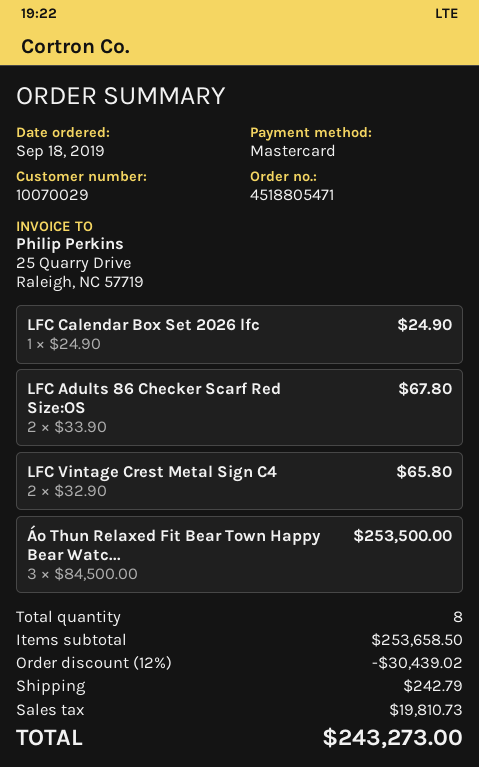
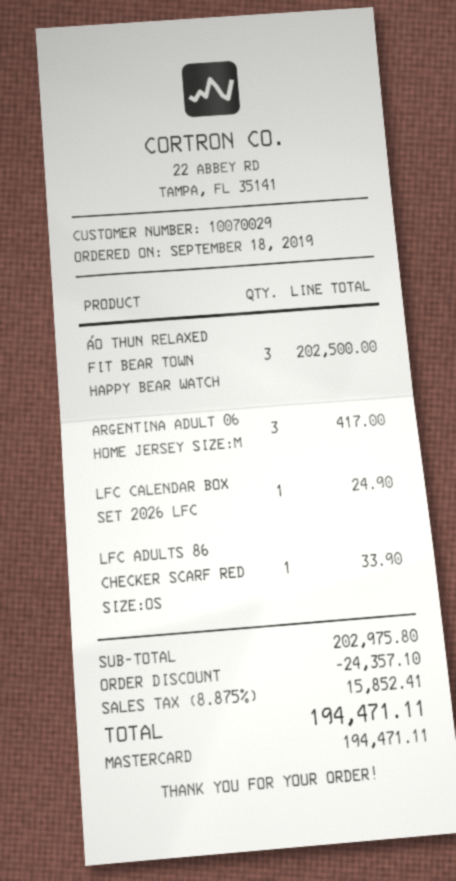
LFC Adults 86 Checker Scarf Red Size:OS: 2 for 67.80 -> 1 for 33.90
LFC Vintage Crest Metal Sign C4: 2 for 65.80 -> none
Áo Thun Relaxed Fit Bear Town Happy Bear Watc...: 3 for 253500.00 -> 3 for 202500.00
ARGENTINA ADULT 06 HOME JERSEY SIZE:M: none -> 3 for 417.00
subtotal: 253658.50 -> 202975.80
discount: 30439.02 -> 24357.10
shipping: 242.79 -> none
tax: 19810.73 -> 15852.41
total: 243273.00 -> 194471.11

